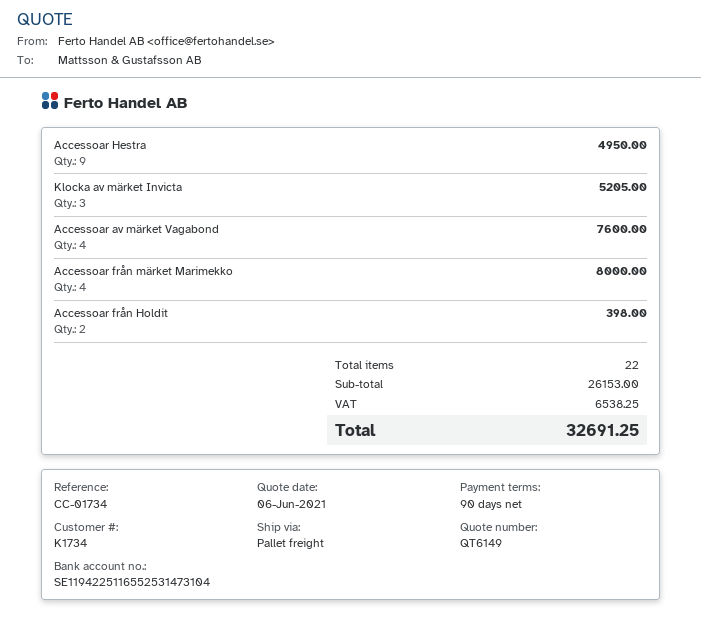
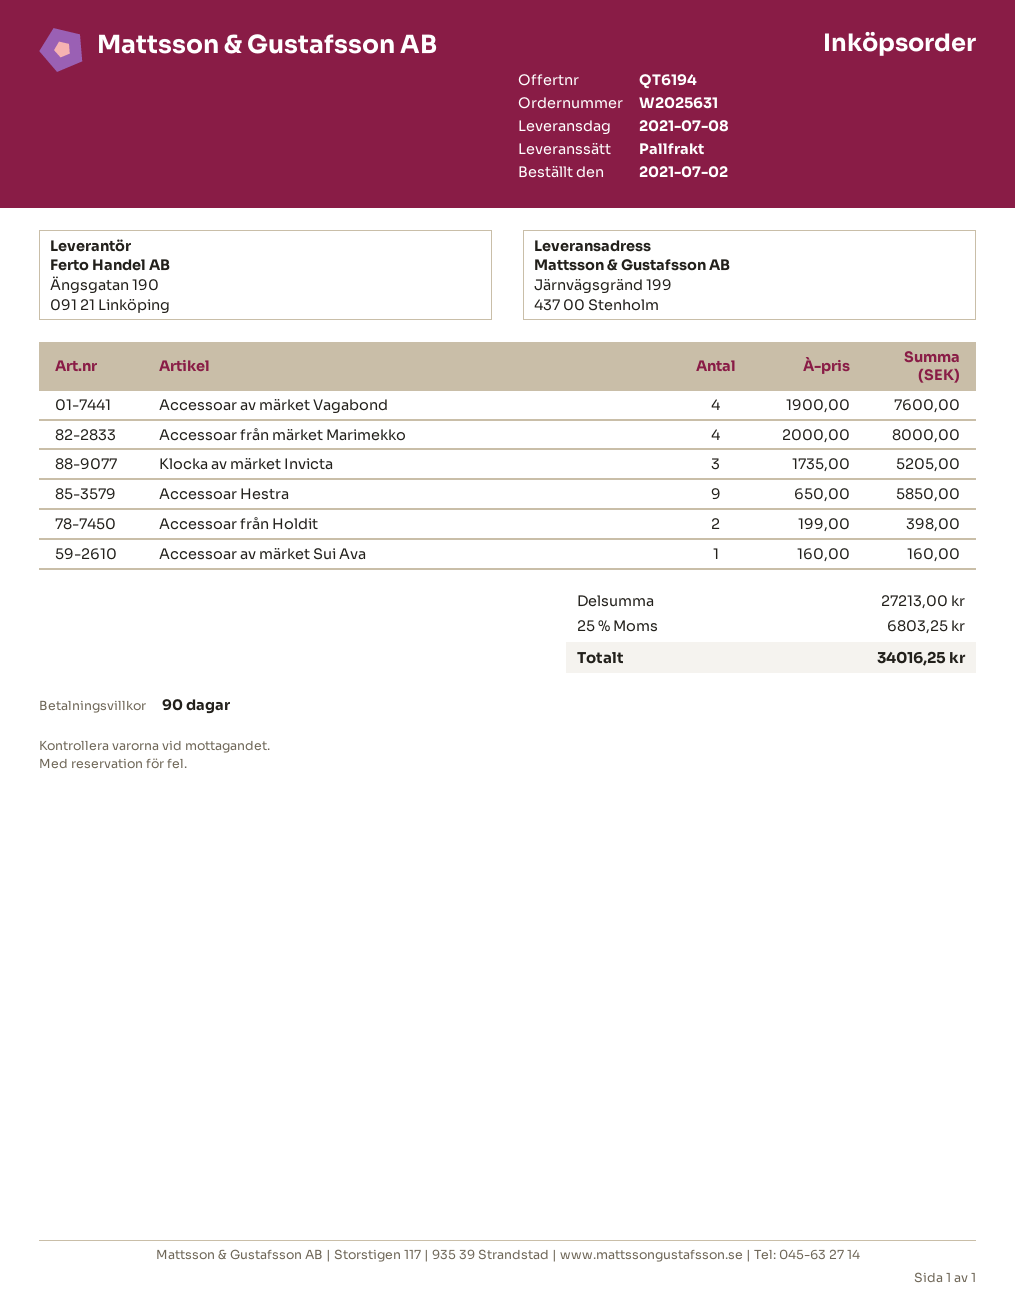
quote number: QT6149 -> QT6194
Accessoar Hestra: 9 for 4950.00 -> 9 for 5850.00
Accessoar av märket Sui Ava: none -> 1 for 160.00
subtotal: 26153.00 -> 27213.00
tax: 6538.25 -> 6803.25
total: 32691.25 -> 34016.25

